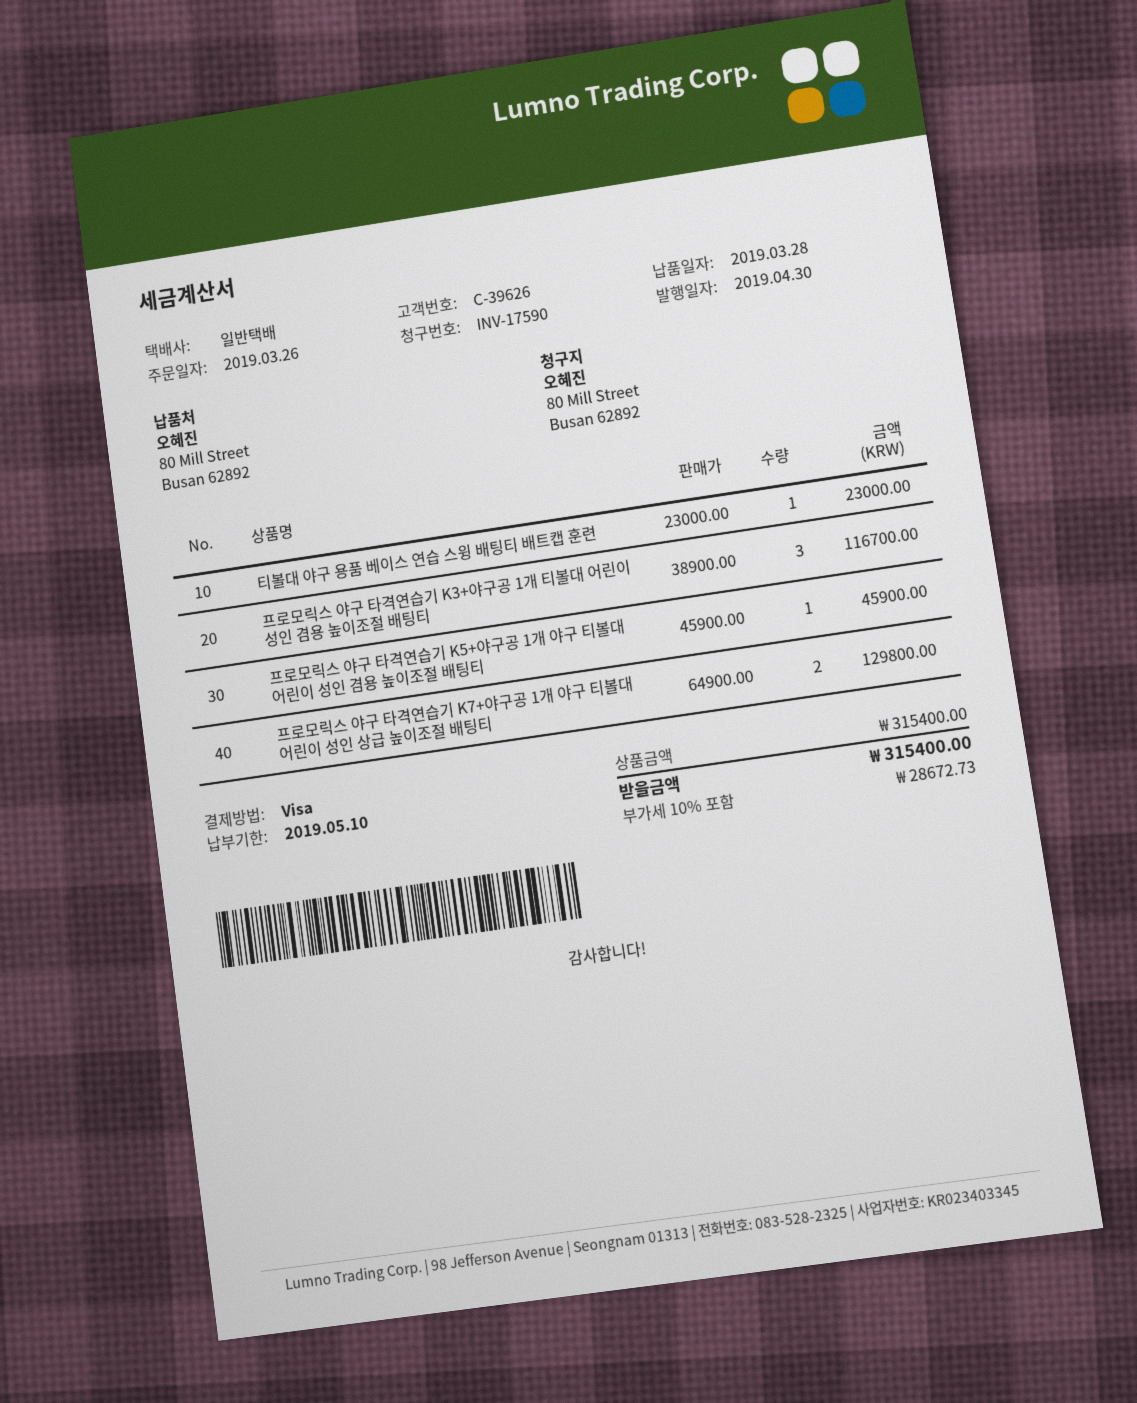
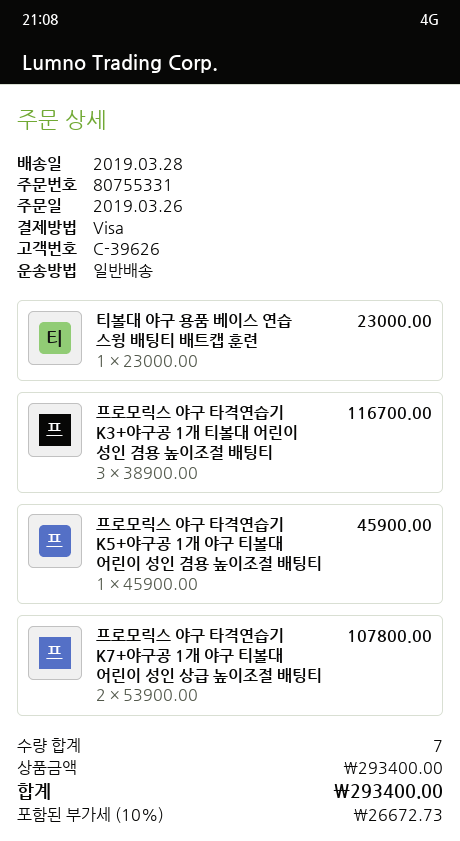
프로모릭스 야구 타격연습기 K7+야구공 1개 야구 티볼대 어린이 성인 상급 높이조절 배팅티: 2 x 64900.00 = 129800.00 -> 2 x 53900.00 = 107800.00
subtotal: 315400.00 -> 293400.00
tax: 10% = 28672.73 -> 10% = 26672.73
total: 315400.00 -> 293400.00

